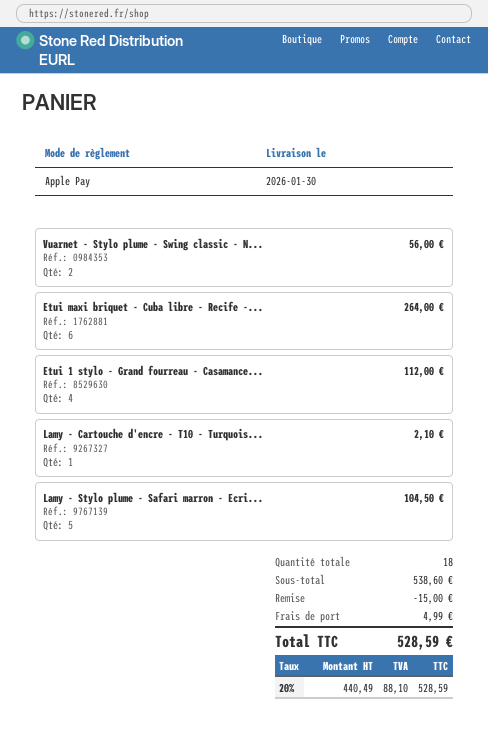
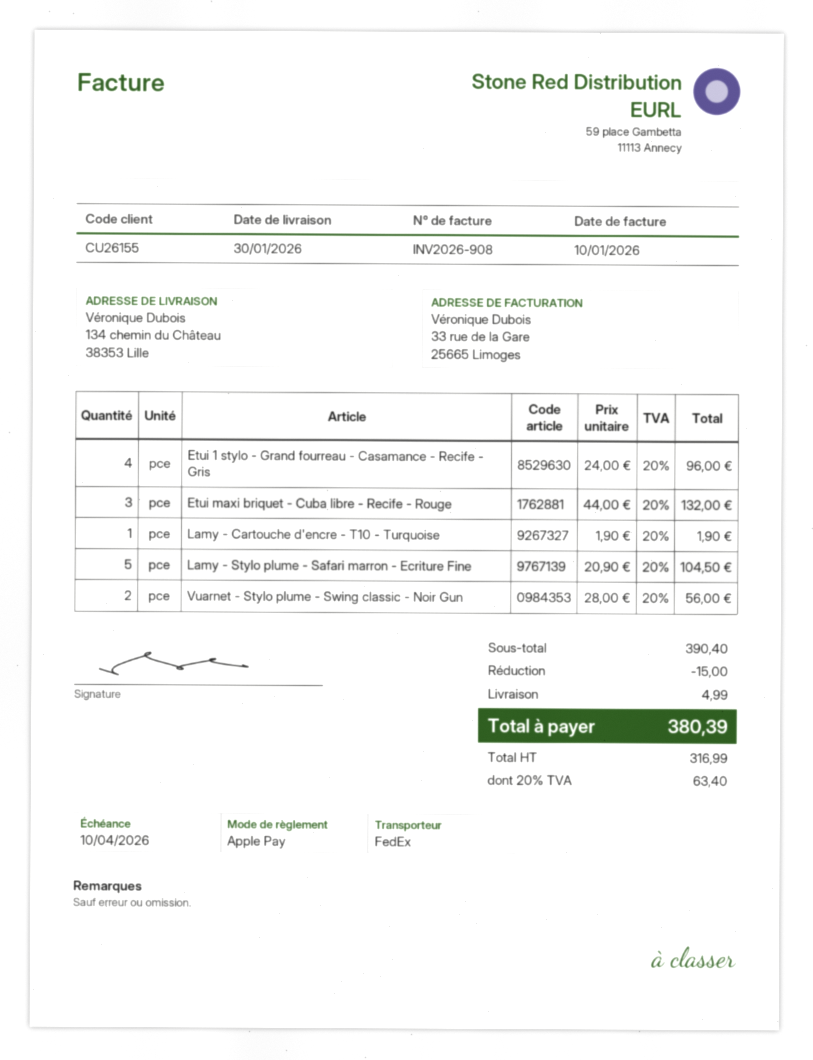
Etui maxi briquet - Cuba libre - Recife -...: 6 for 264.00 -> 3 for 132.00
Etui 1 stylo - Grand fourreau - Casamance...: 4 for 112.00 -> 4 for 96.00
Lamy - Cartouche d'encre - T10 - Turquois...: 1 for 2.10 -> 1 for 1.90
subtotal: 538.60 -> 390.40
net: 440.49 -> 316.99
tax: 20% = 88.10 -> 20% = 63.40
total: 528.59 -> 380.39

